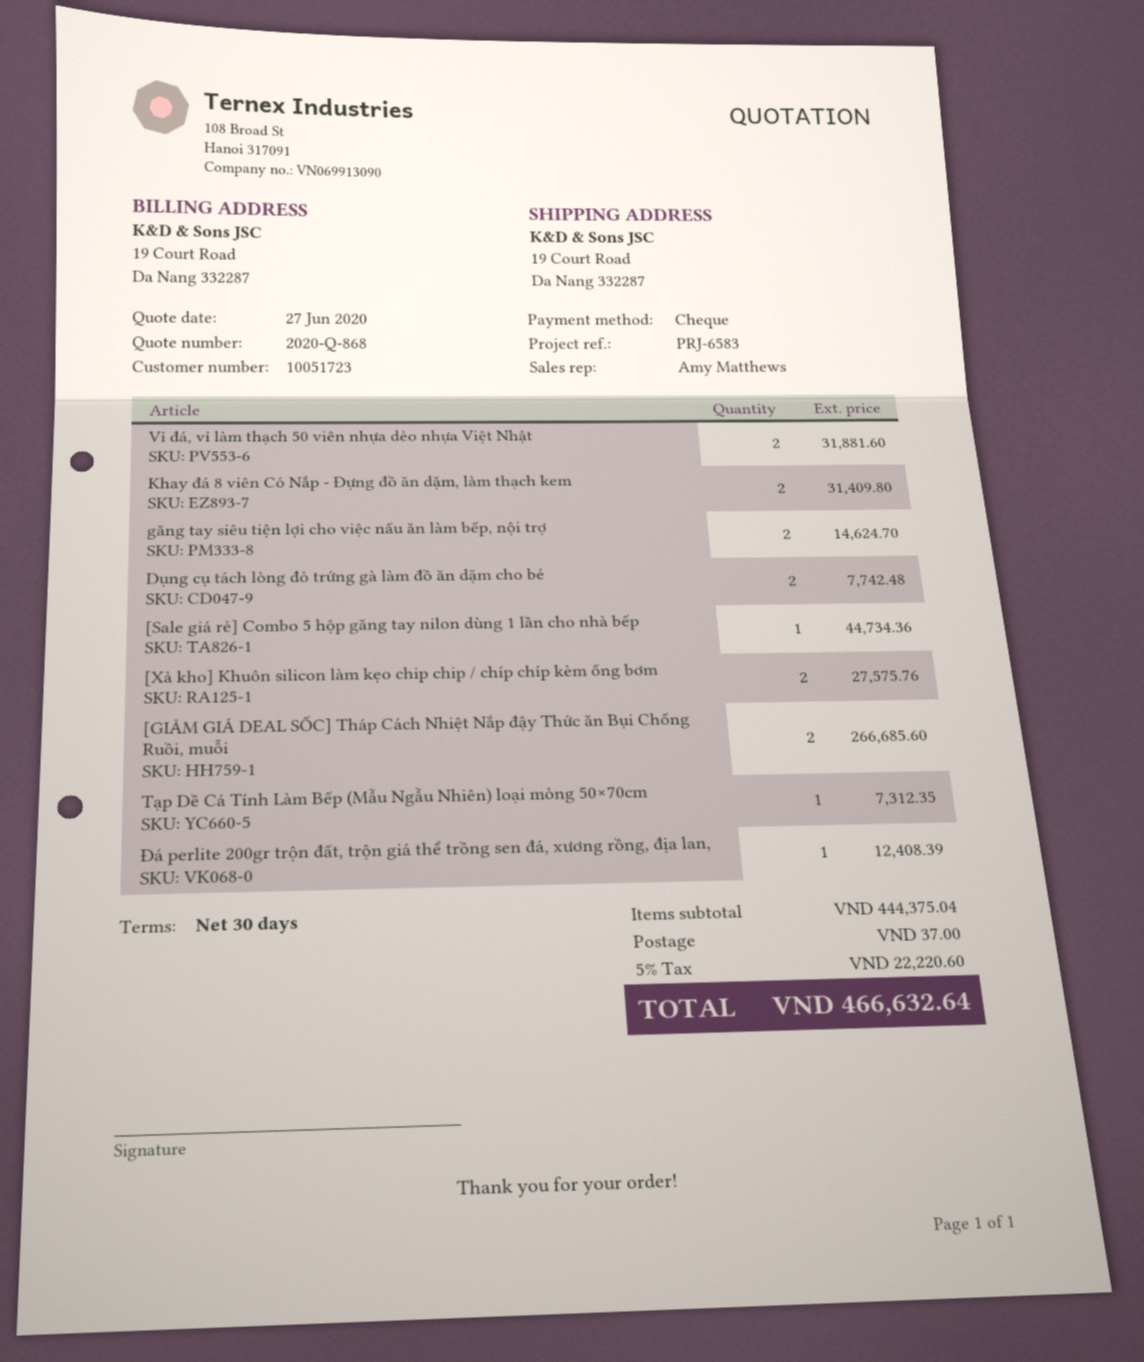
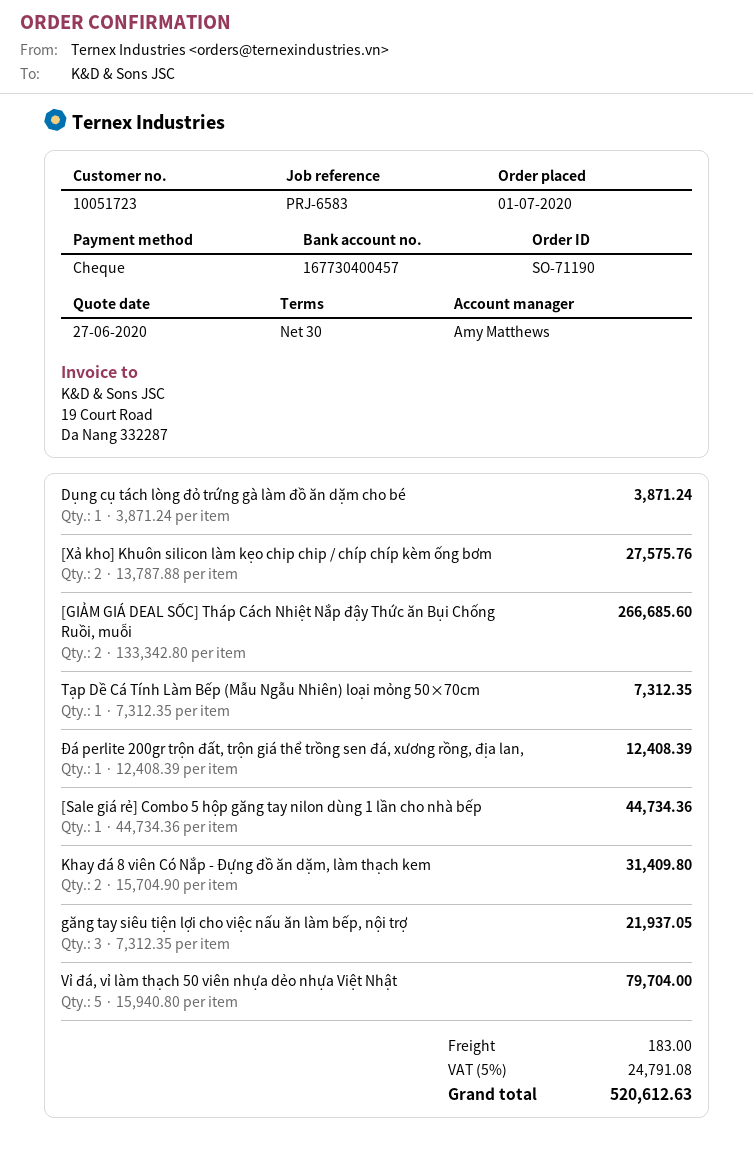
Vỉ đá, vỉ làm thạch 50 viên nhựa dẻo nhựa Việt Nhật: 2 for 31881.60 -> 5 for 79704.00
găng tay siêu tiện lợi cho việc nấu ăn làm bếp, nội trợ: 2 for 14624.70 -> 3 for 21937.05
Dụng cụ tách lòng đỏ trứng gà làm đồ ăn dặm cho bé: 2 for 7742.48 -> 1 for 3871.24
shipping: 37.00 -> 183.00
tax: 5% = 22220.60 -> 5% = 24791.08
total: 466632.64 -> 520612.63

